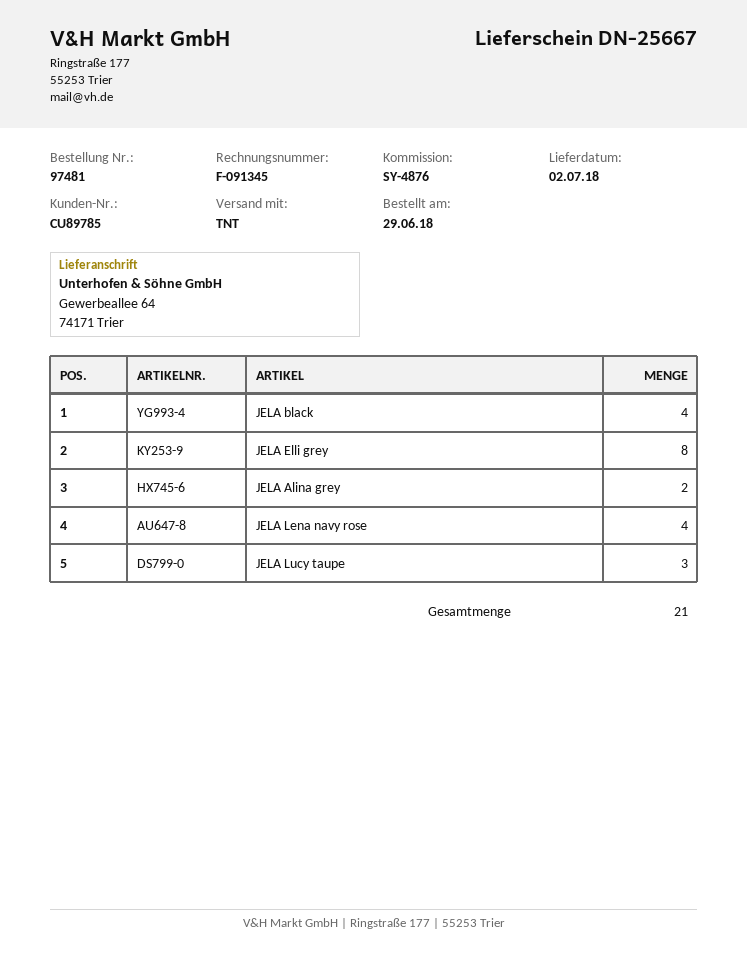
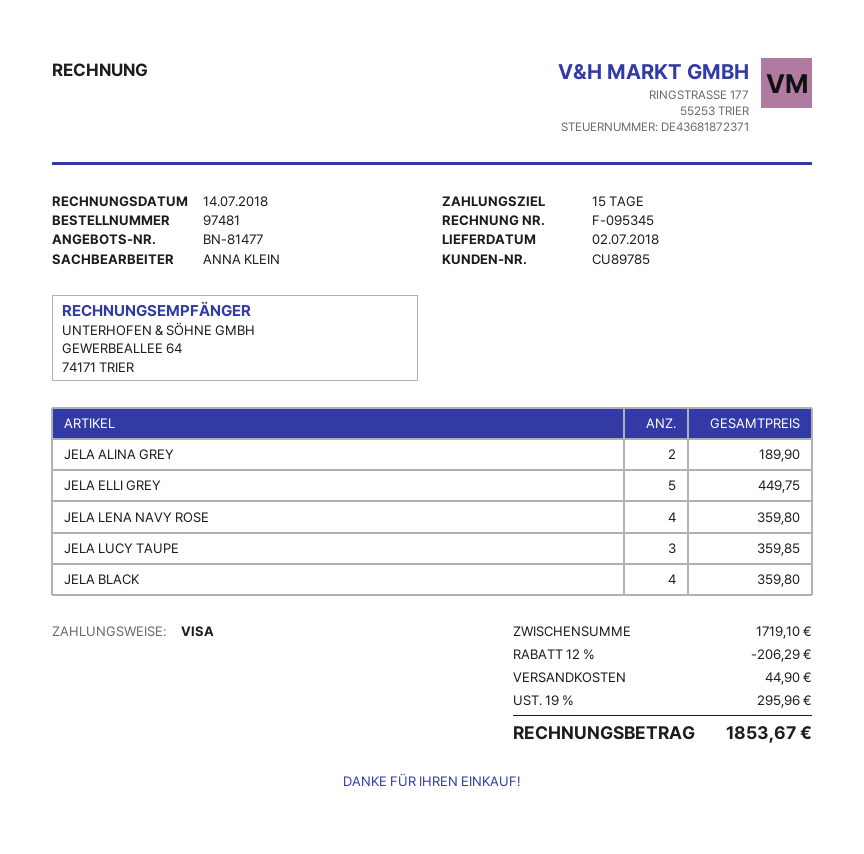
invoice number: F-091345 -> F-095345
JELA Elli grey: 8 -> 5

